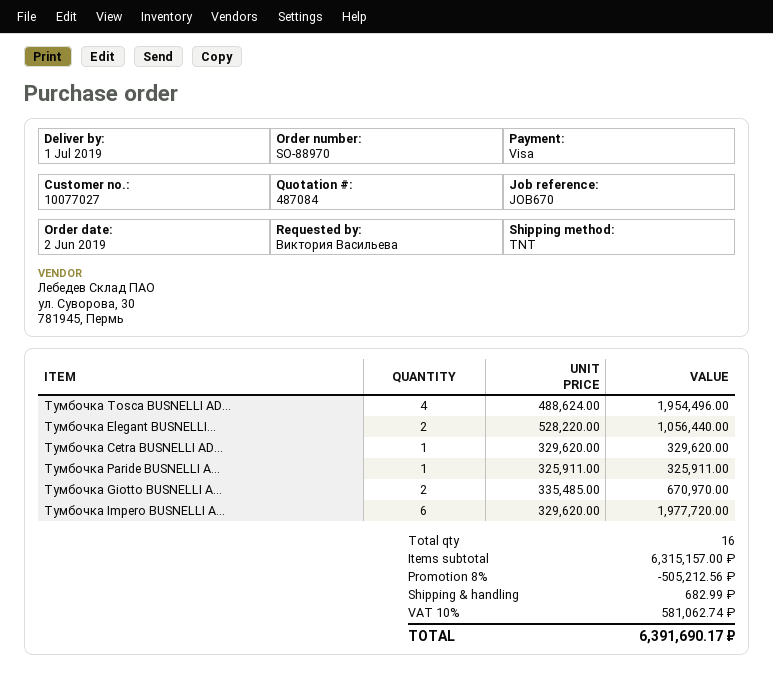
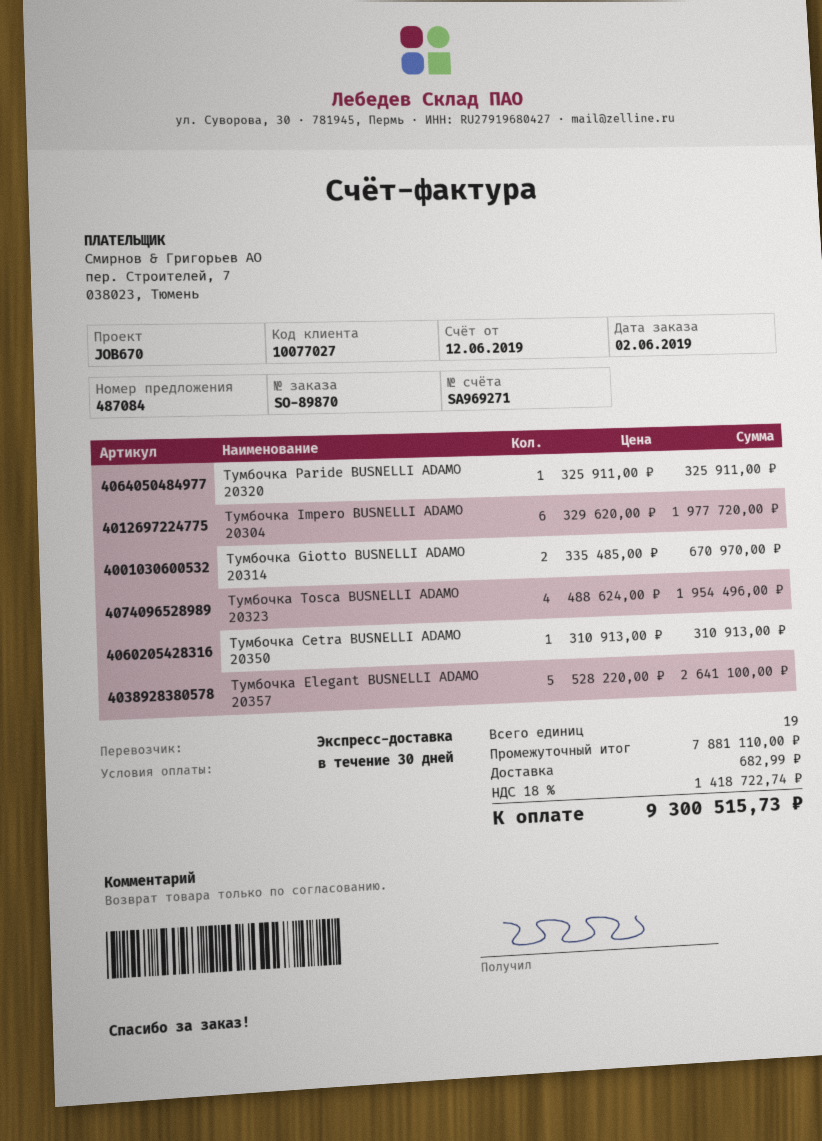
order number: SO-88970 -> SO-89870
shipping method: TNT -> express
Тумбочка Elegant BUSNELLI...: 2 x 528220.00 = 1056440.00 -> 5 x 528220.00 = 2641100.00
Тумбочка Cetra BUSNELLI AD...: 1 x 329620.00 = 329620.00 -> 1 x 310913.00 = 310913.00
total quantity: 16 -> 19
subtotal: 6315157.00 -> 7881110.00
discount: 8% = 505212.56 -> none
tax: 10% = 581062.74 -> 18% = 1418722.74
total: 6391690.17 -> 9300515.73

